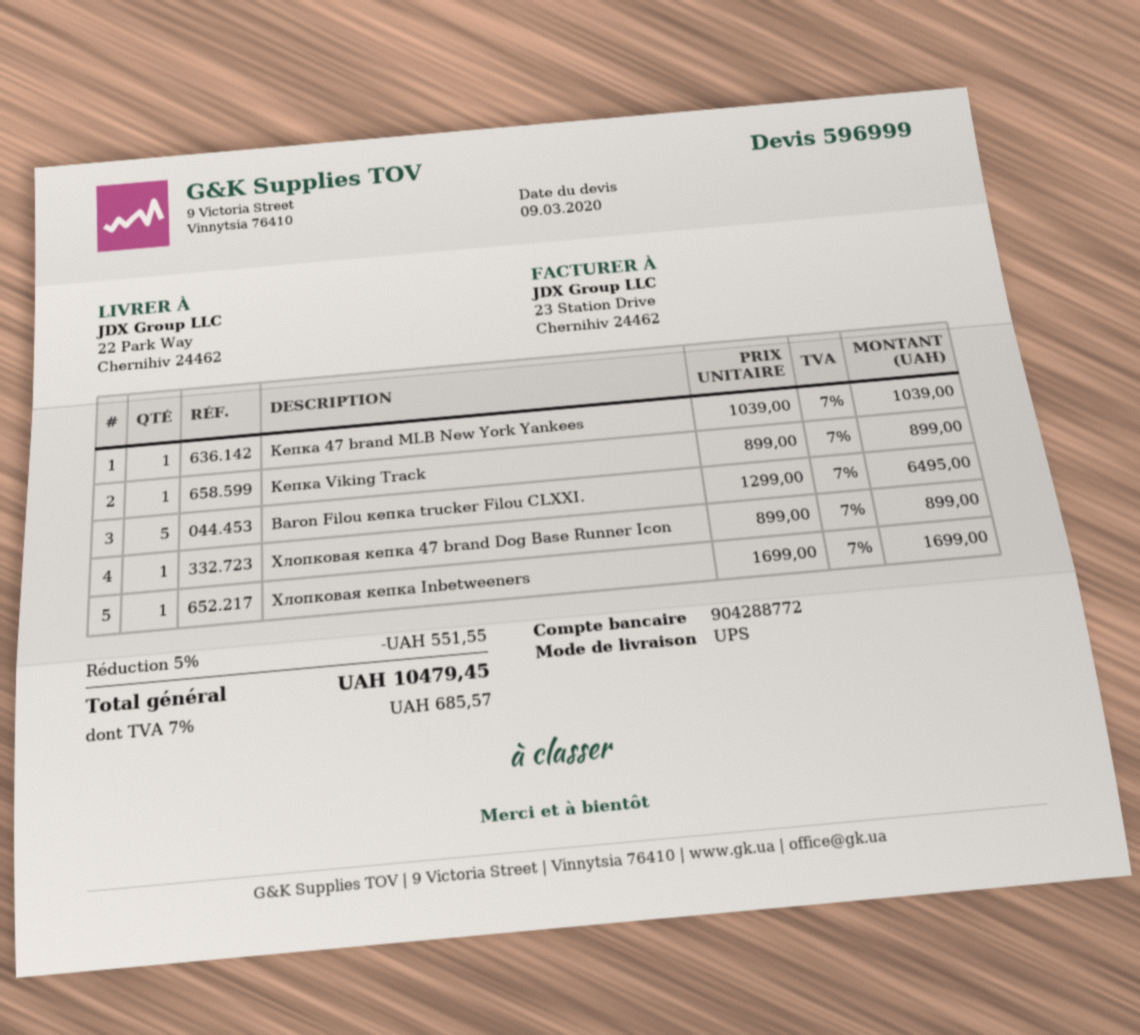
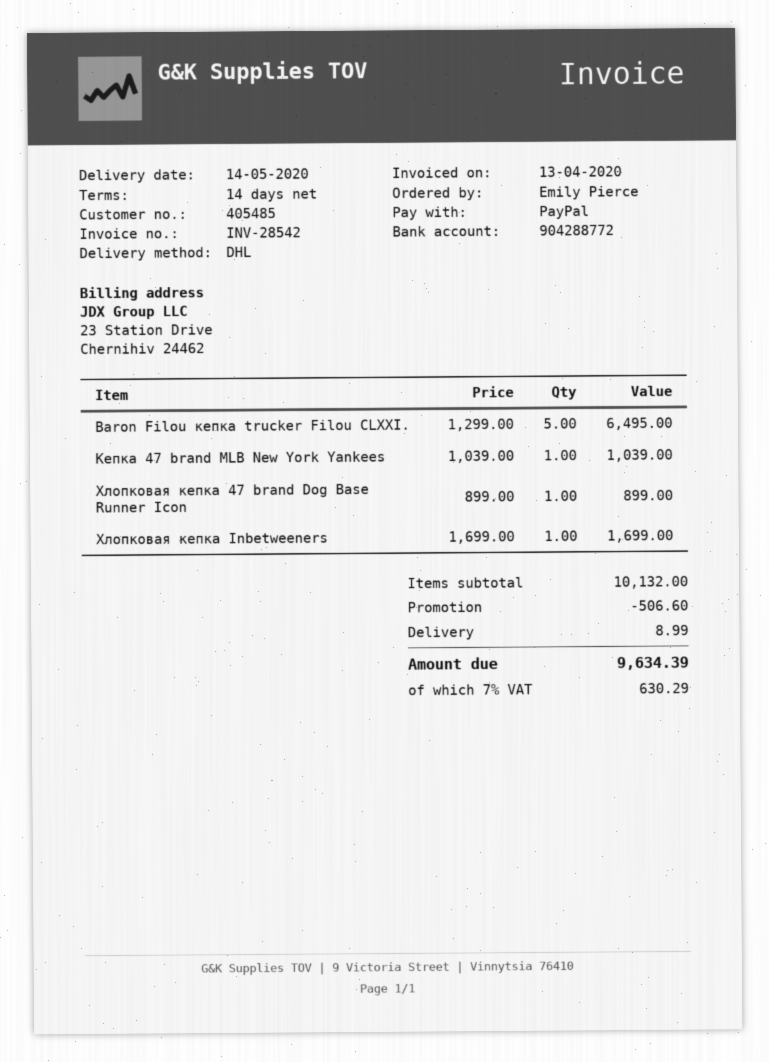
shipping method: UPS -> DHL
Кепка Viking Track: 1 x 899.00 = 899.00 -> none
discount: 551.55 -> 506.60
shipping: none -> 8.99
tax: 7% = 685.57 -> 7% = 630.29
total: 10479.45 -> 9634.39

